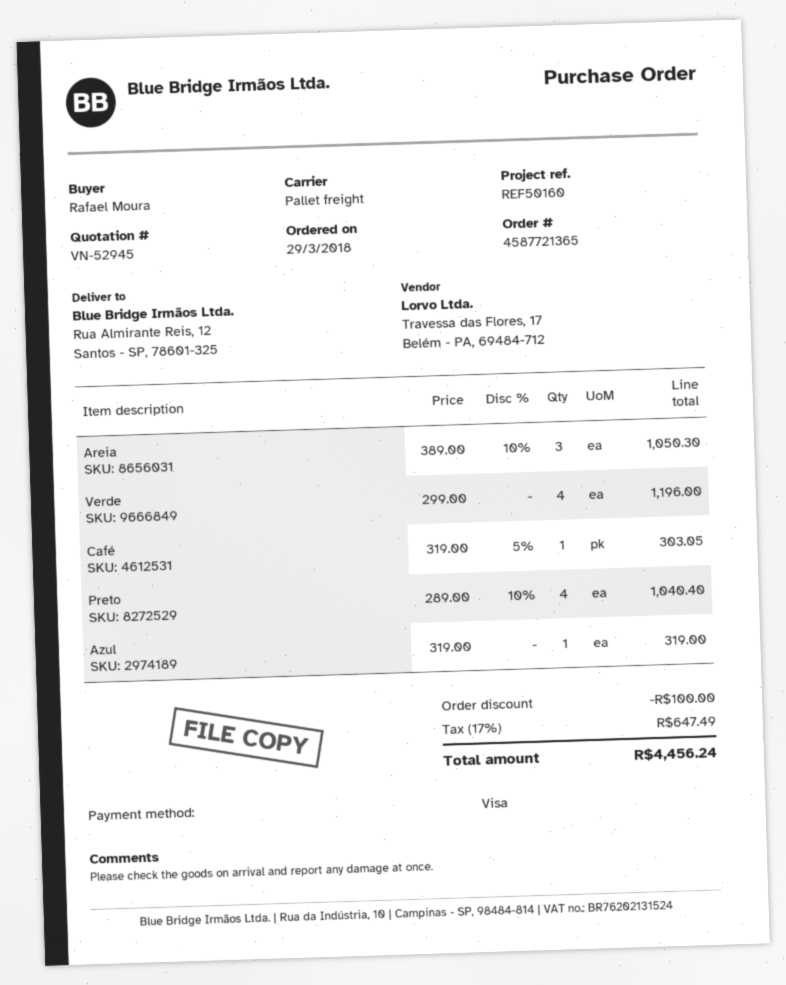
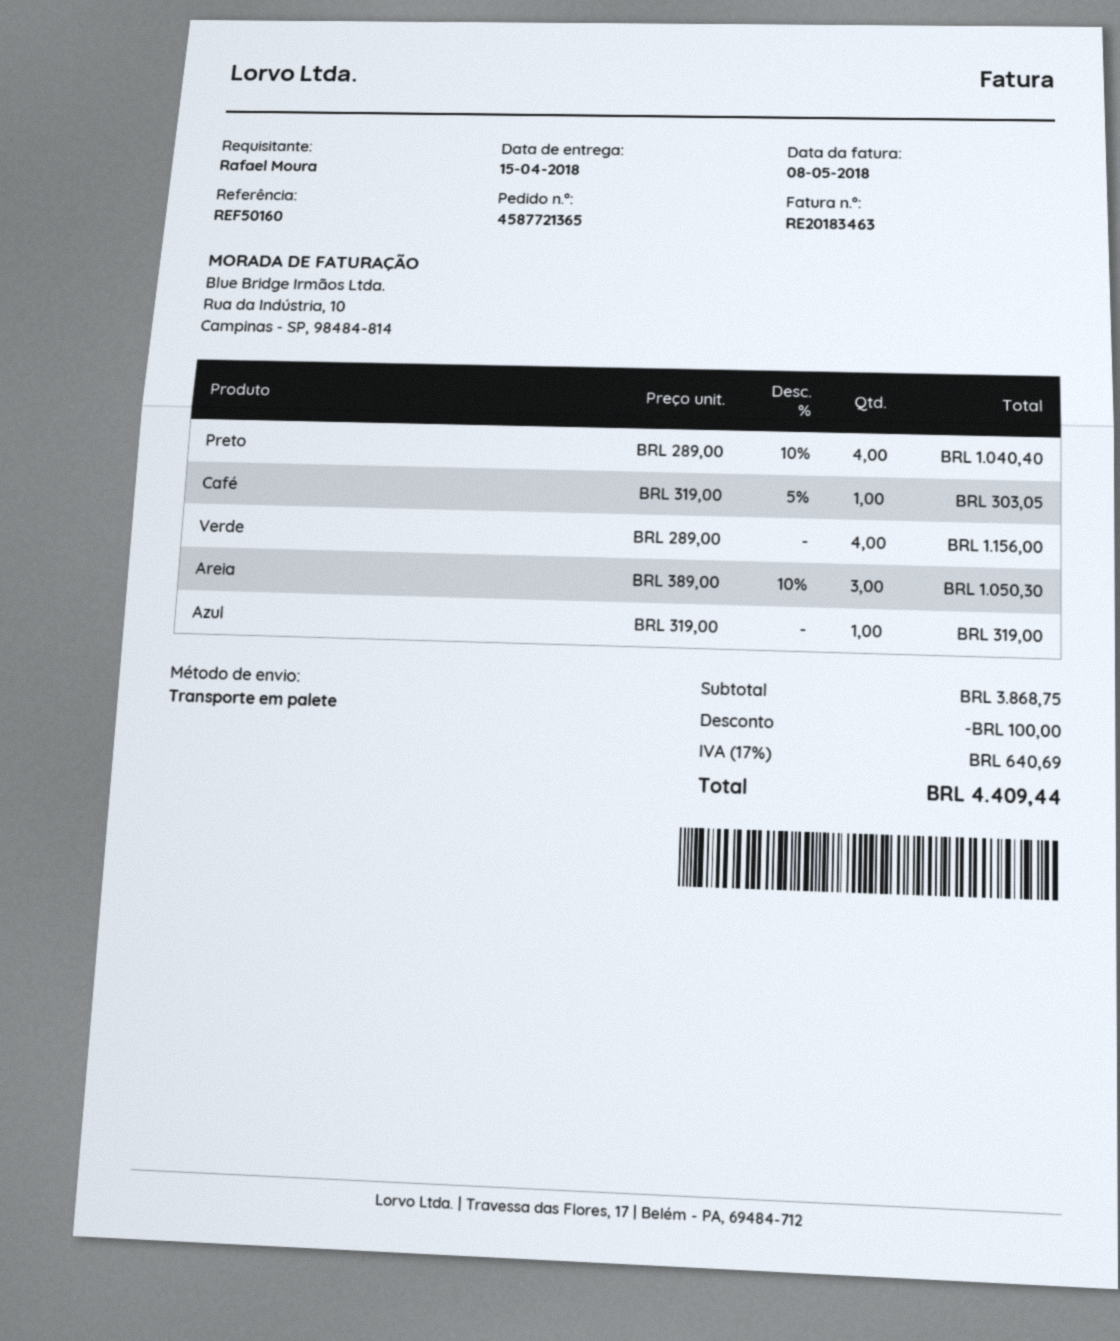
Verde: 4 x 299.00 = 1196.00 -> 4 x 289.00 = 1156.00
tax: 17% = 647.49 -> 17% = 640.69
total: 4456.24 -> 4409.44

